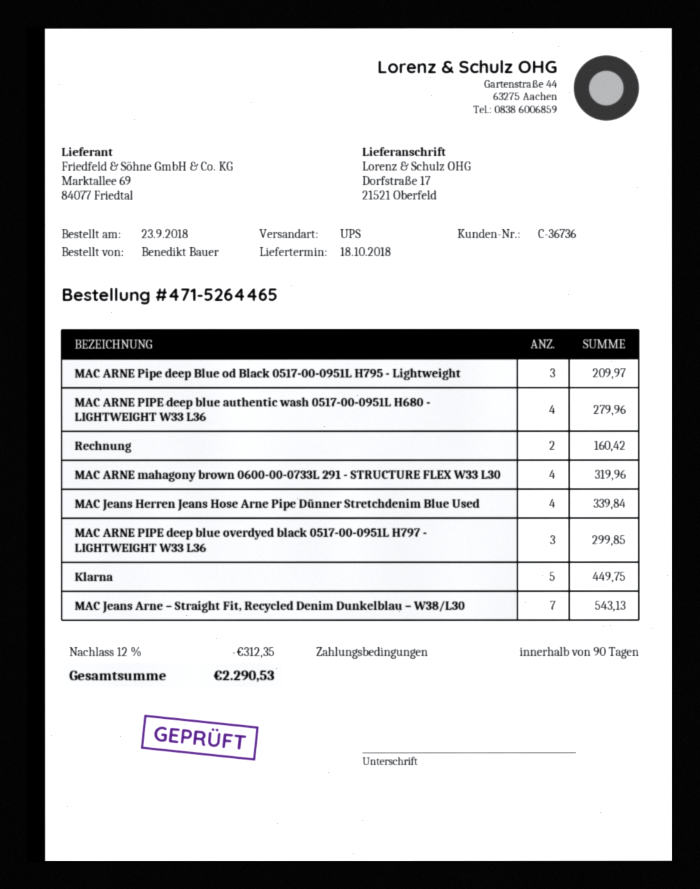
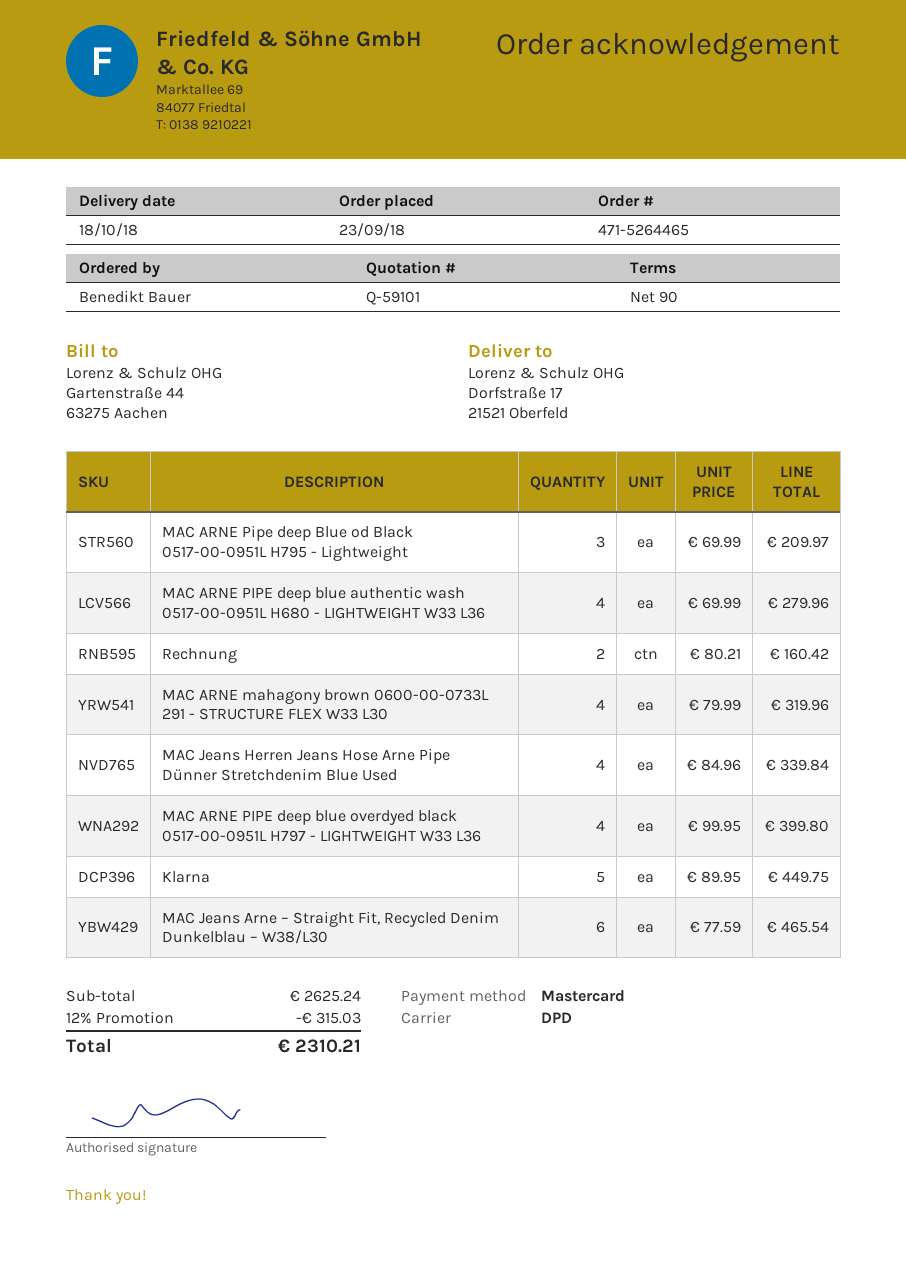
shipping method: UPS -> DPD
MAC ARNE PIPE deep blue overdyed black 0517-00-0951L H797 - LIGHTWEIGHT W33 L36: 3 for 299.85 -> 4 for 399.80
MAC Jeans Arne – Straight Fit, Recycled Denim Dunkelblau – W38/L30: 7 for 543.13 -> 6 for 465.54
discount: 12% = 312.35 -> 12% = 315.03
total: 2290.53 -> 2310.21

